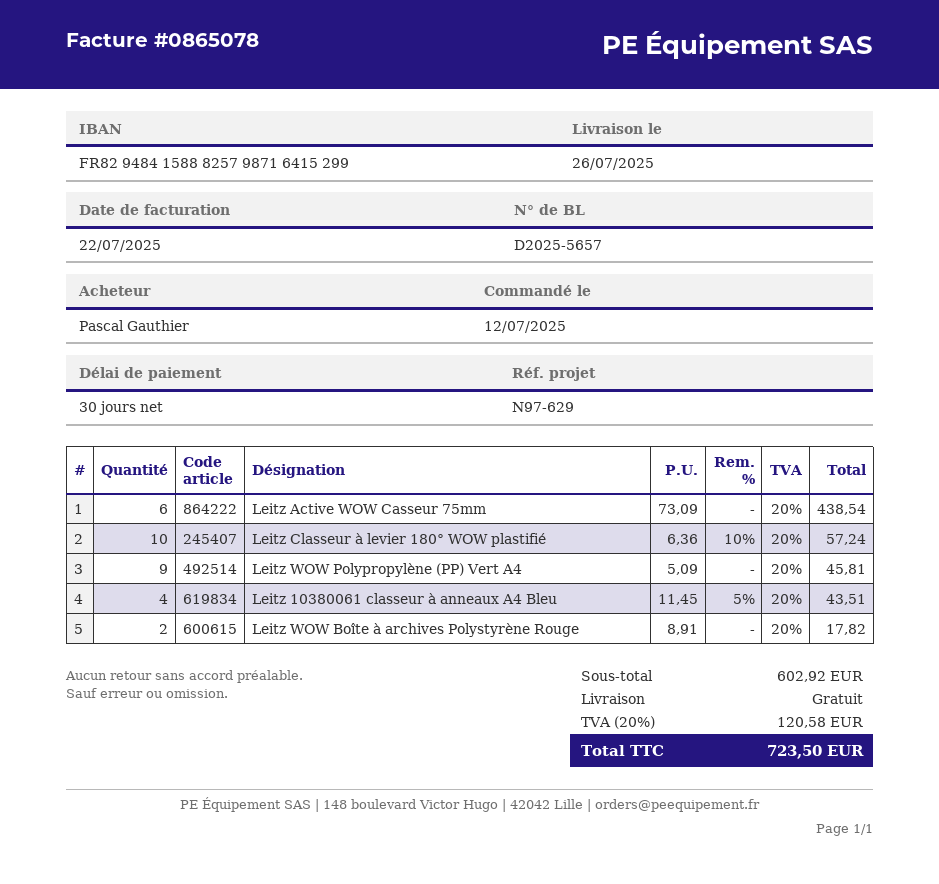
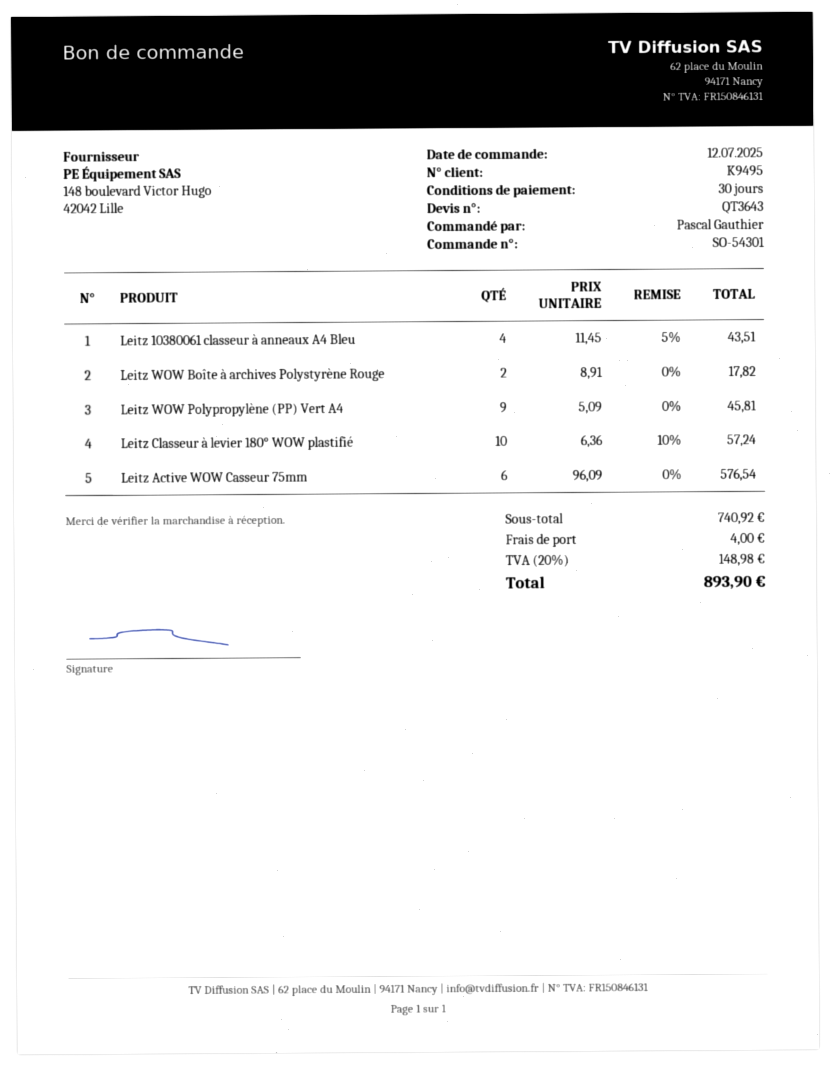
Leitz Active WOW Casseur 75mm: 6 x 73.09 = 438.54 -> 6 x 96.09 = 576.54
subtotal: 602.92 -> 740.92
shipping: 0.00 -> 4.00
tax: 20% = 120.58 -> 20% = 148.98
total: 723.50 -> 893.90

